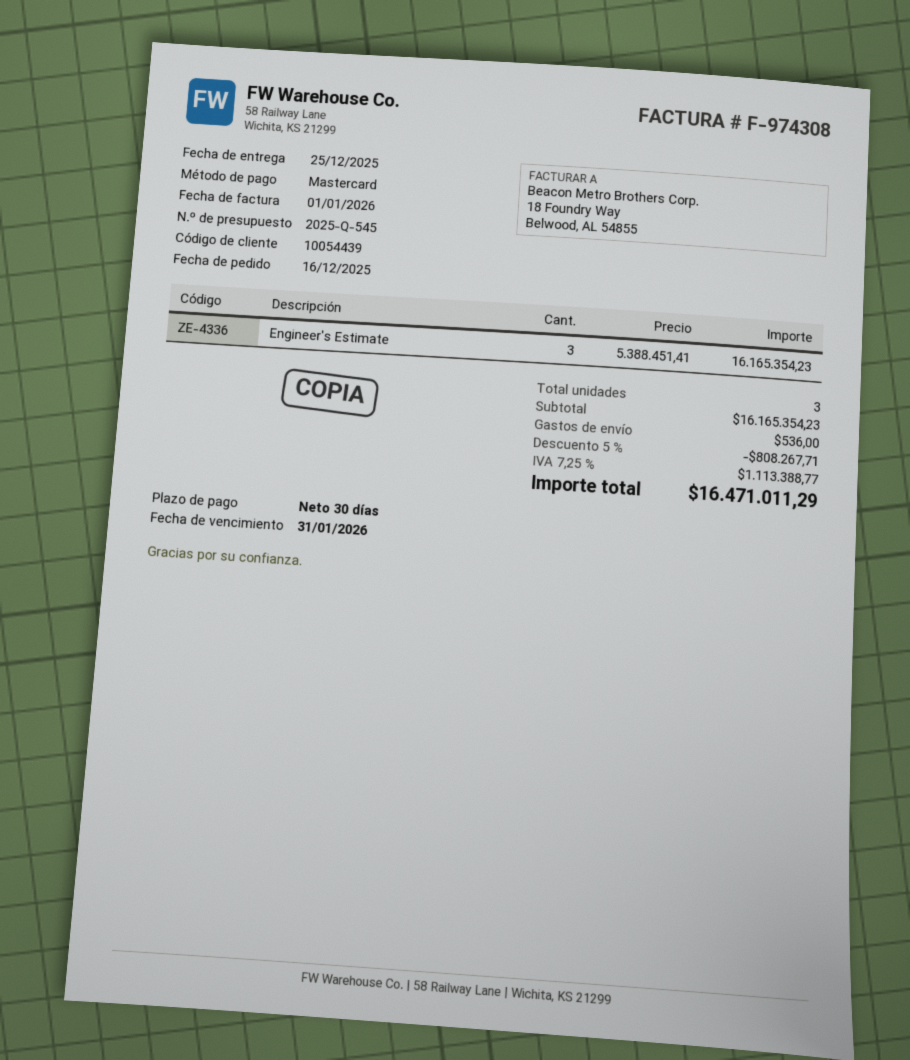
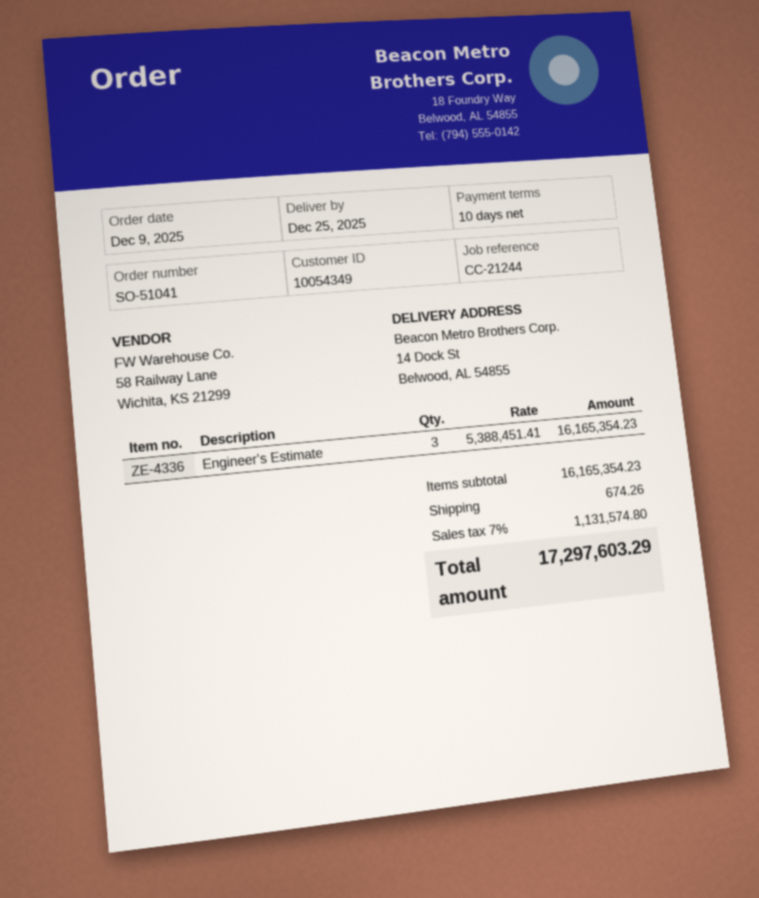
order date: 2025-12-16 -> 2025-12-09
payment terms: 30 days -> 10 days
customer number: 10054439 -> 10054349
discount: 5% = 808267.71 -> none
shipping: 536.00 -> 674.26
tax: 7.25% = 1113388.77 -> 7% = 1131574.80
total: 16471011.29 -> 17297603.29

